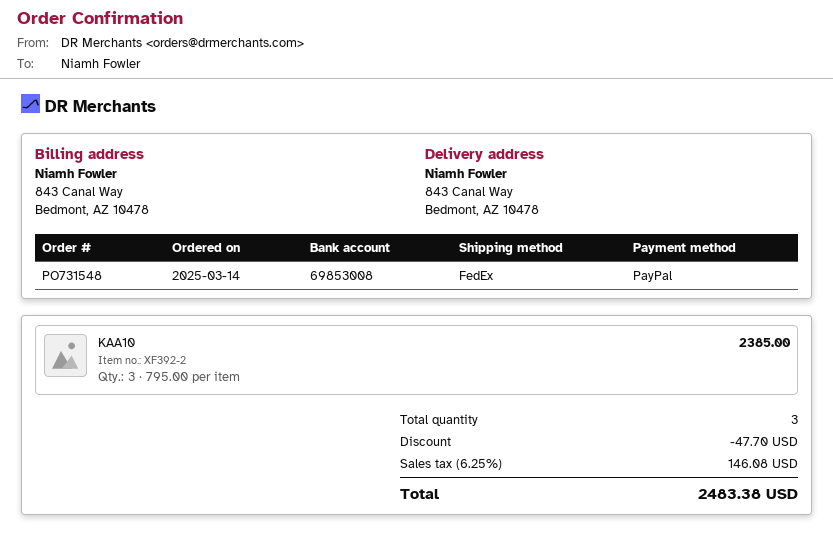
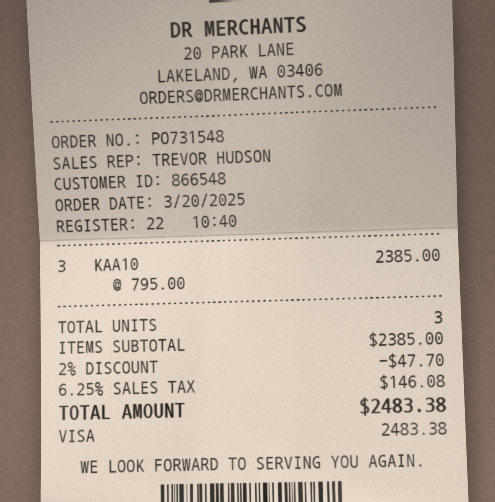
order date: 2025-03-14 -> 2025-03-20
payment method: PayPal -> Visa

